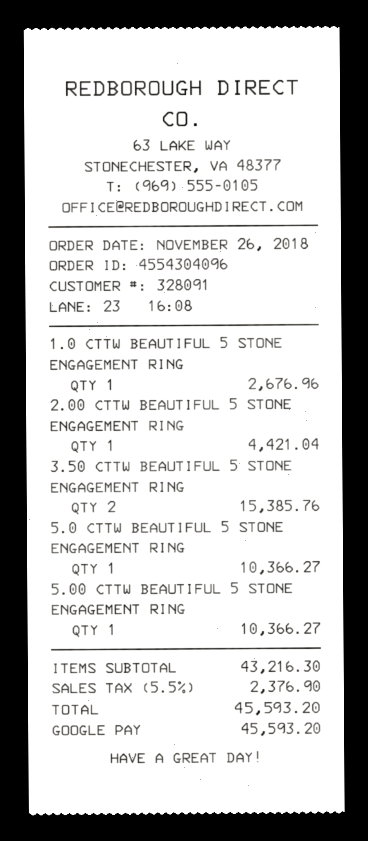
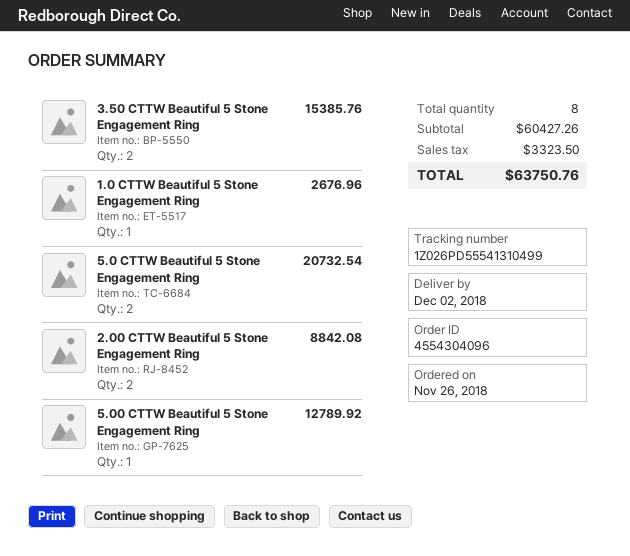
2.00 CTTW BEAUTIFUL 5 STONE ENGAGEMENT RING: 1 for 4421.04 -> 2 for 8842.08
5.0 CTTW BEAUTIFUL 5 STONE ENGAGEMENT RING: 1 for 10366.27 -> 2 for 20732.54
5.00 CTTW BEAUTIFUL 5 STONE ENGAGEMENT RING: 1 for 10366.27 -> 1 for 12789.92
subtotal: 43216.30 -> 60427.26
tax: 2376.90 -> 3323.50
total: 45593.20 -> 63750.76

